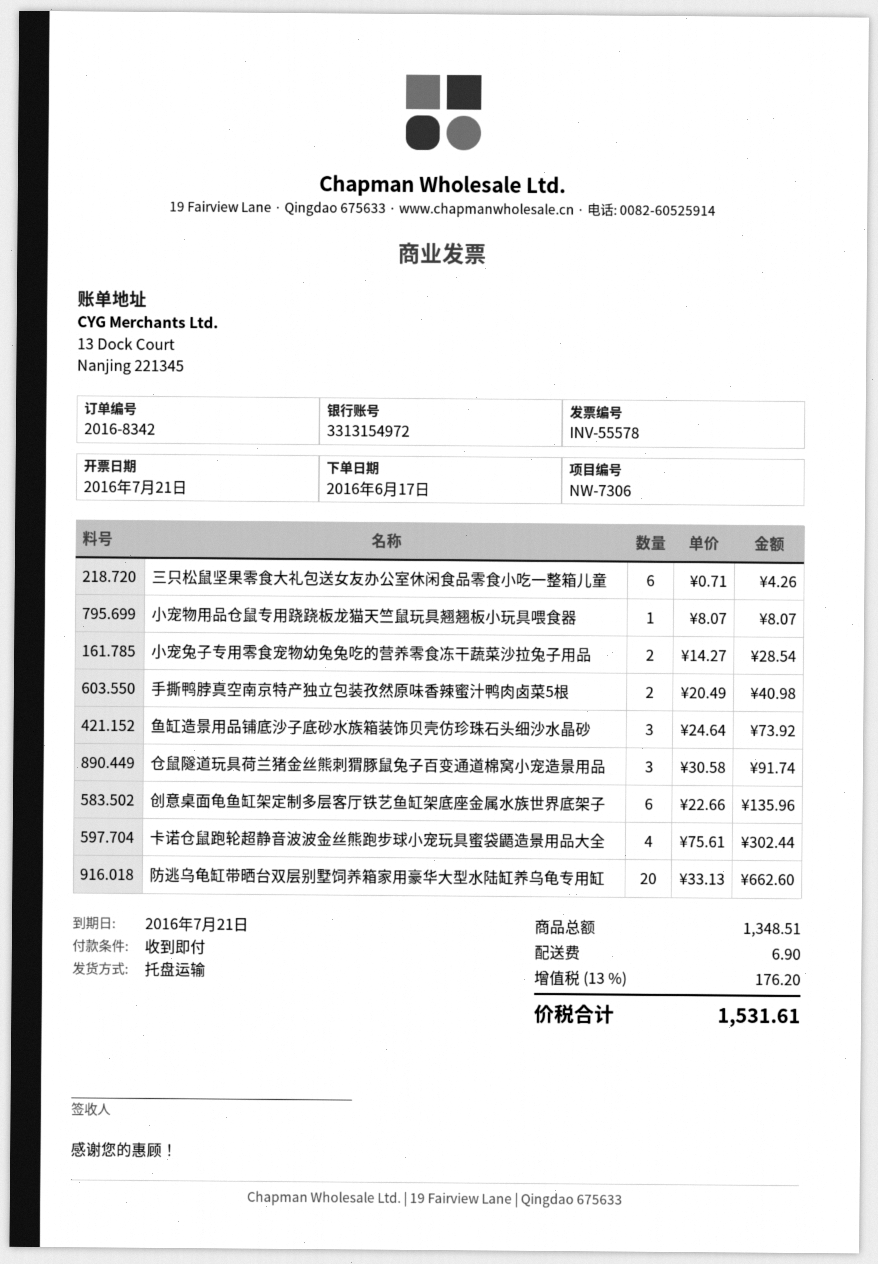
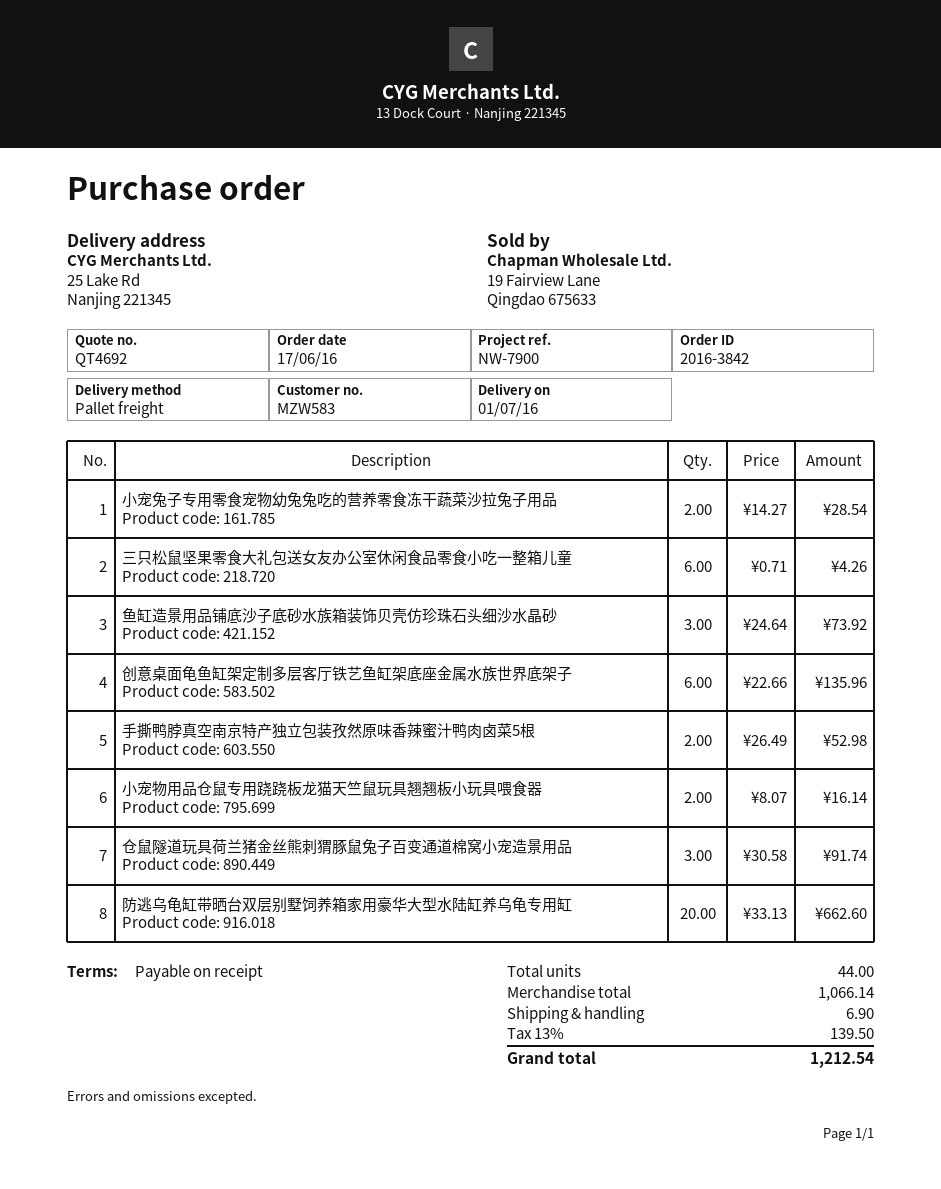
order number: 2016-8342 -> 2016-3842
reference: NW-7306 -> NW-7900
小宠物用品仓鼠专用跷跷板龙猫天竺鼠玩具翘翘板小玩具喂食器: 1 x 8.07 = 8.07 -> 2 x 8.07 = 16.14
手撕鸭脖真空南京特产独立包装孜然原味香辣蜜汁鸭肉卤菜5根: 2 x 20.49 = 40.98 -> 2 x 26.49 = 52.98
卡诺仓鼠跑轮超静音波波金丝熊跑步球小宠玩具蜜袋鼯造景用品大全: 4 x 75.61 = 302.44 -> none
subtotal: 1348.51 -> 1066.14
tax: 13% = 176.20 -> 13% = 139.50
total: 1531.61 -> 1212.54

